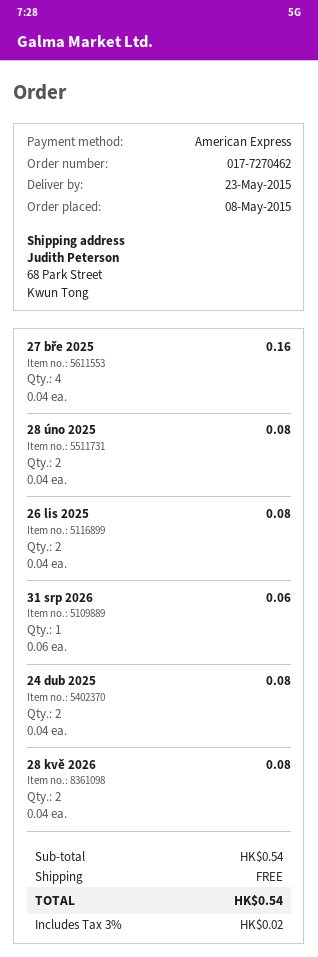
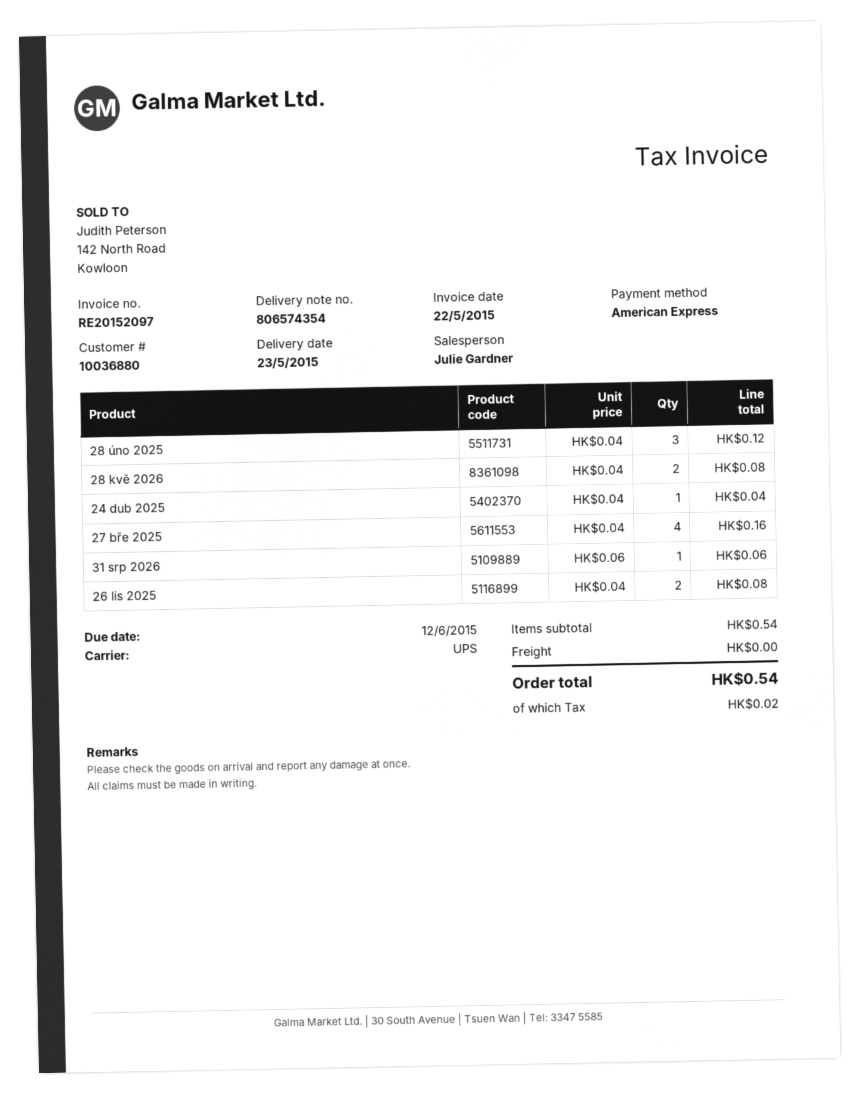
28 úno 2025: 2 x 0.04 = 0.08 -> 3 x 0.04 = 0.12
24 dub 2025: 2 x 0.04 = 0.08 -> 1 x 0.04 = 0.04

